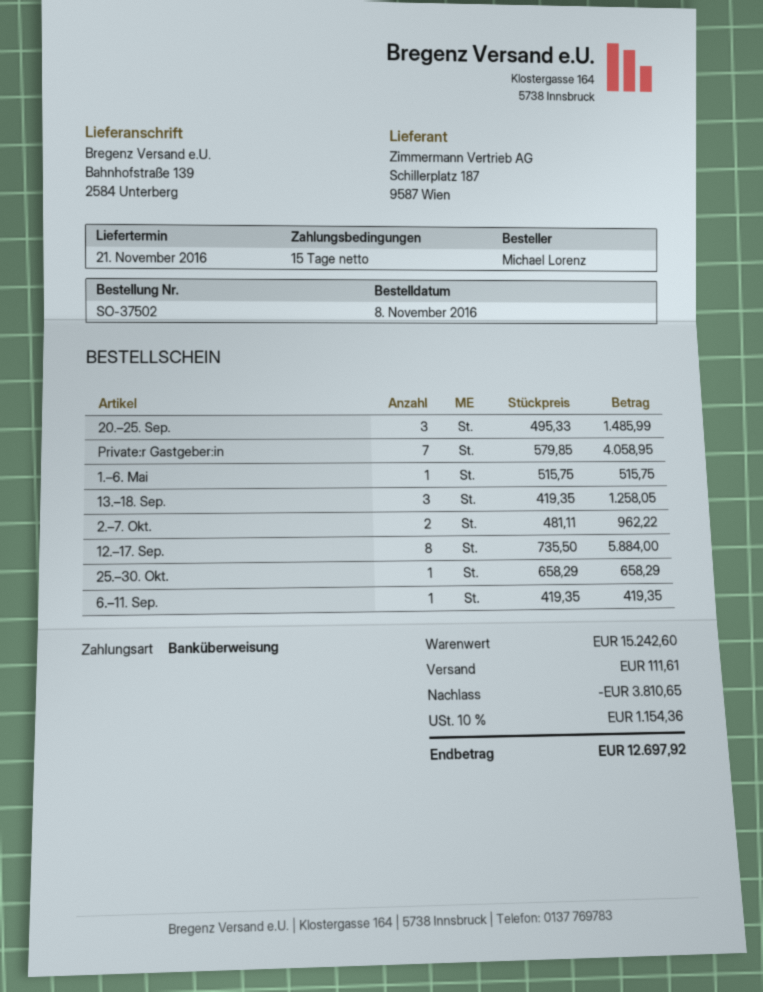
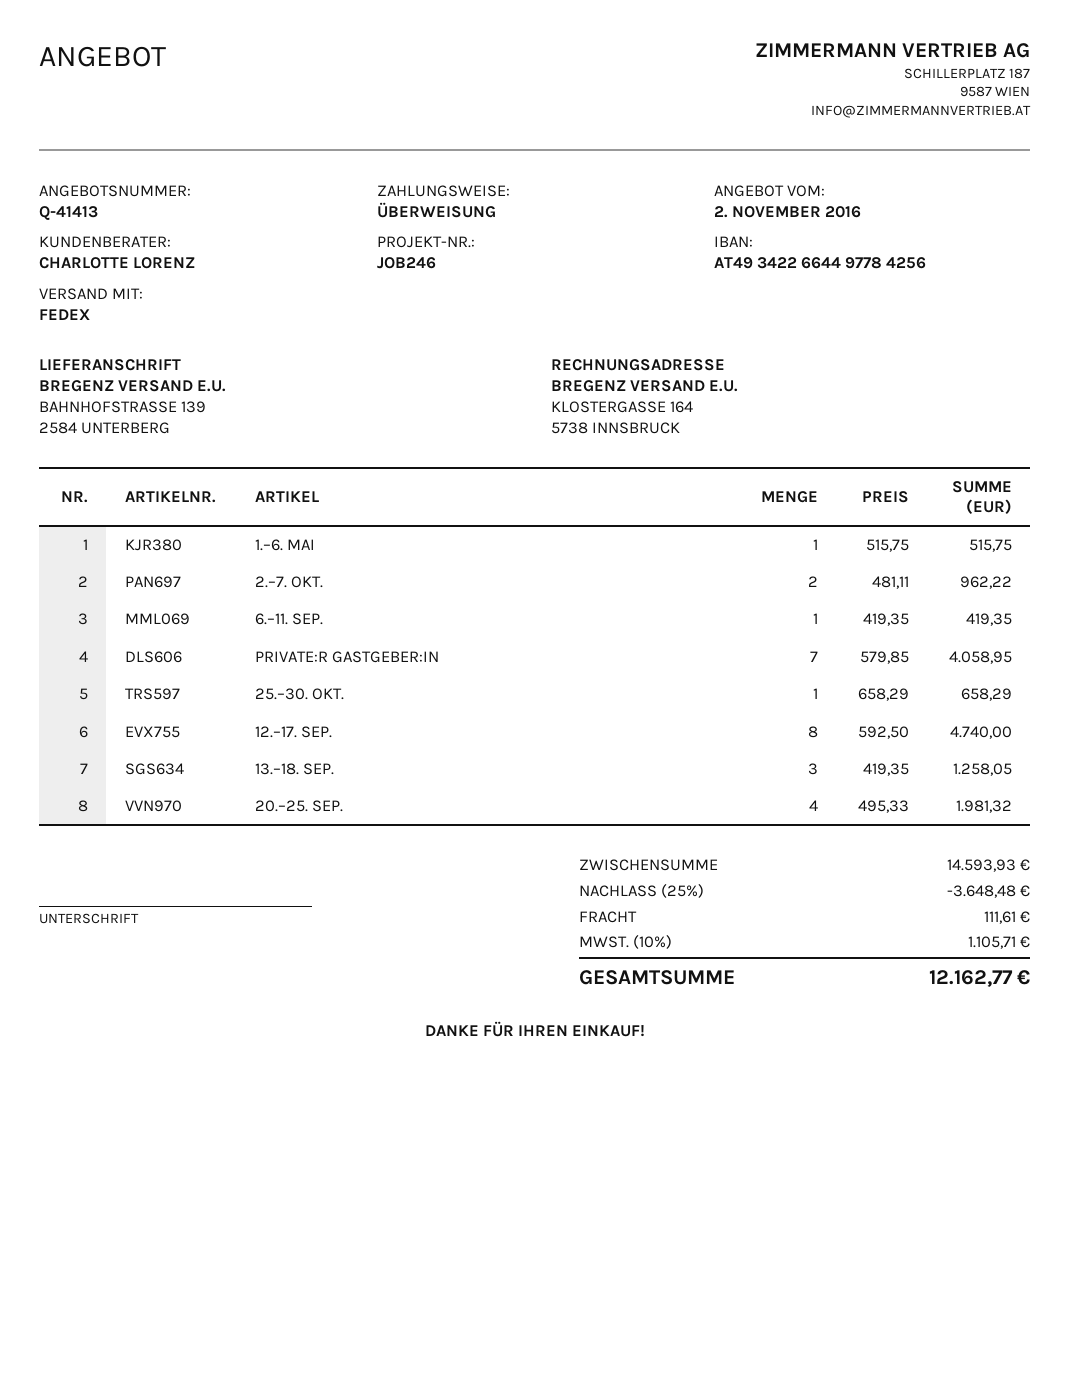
20.–25. Sep.: 3 x 495.33 = 1485.99 -> 4 x 495.33 = 1981.32
12.–17. Sep.: 8 x 735.50 = 5884.00 -> 8 x 592.50 = 4740.00
subtotal: 15242.60 -> 14593.93
discount: 3810.65 -> 3648.48
tax: 10% = 1154.36 -> 10% = 1105.71
total: 12697.92 -> 12162.77

